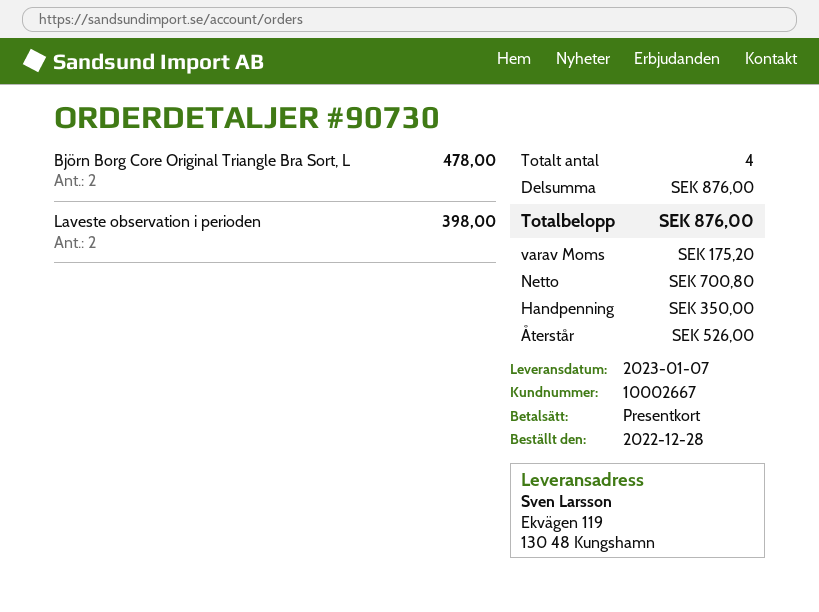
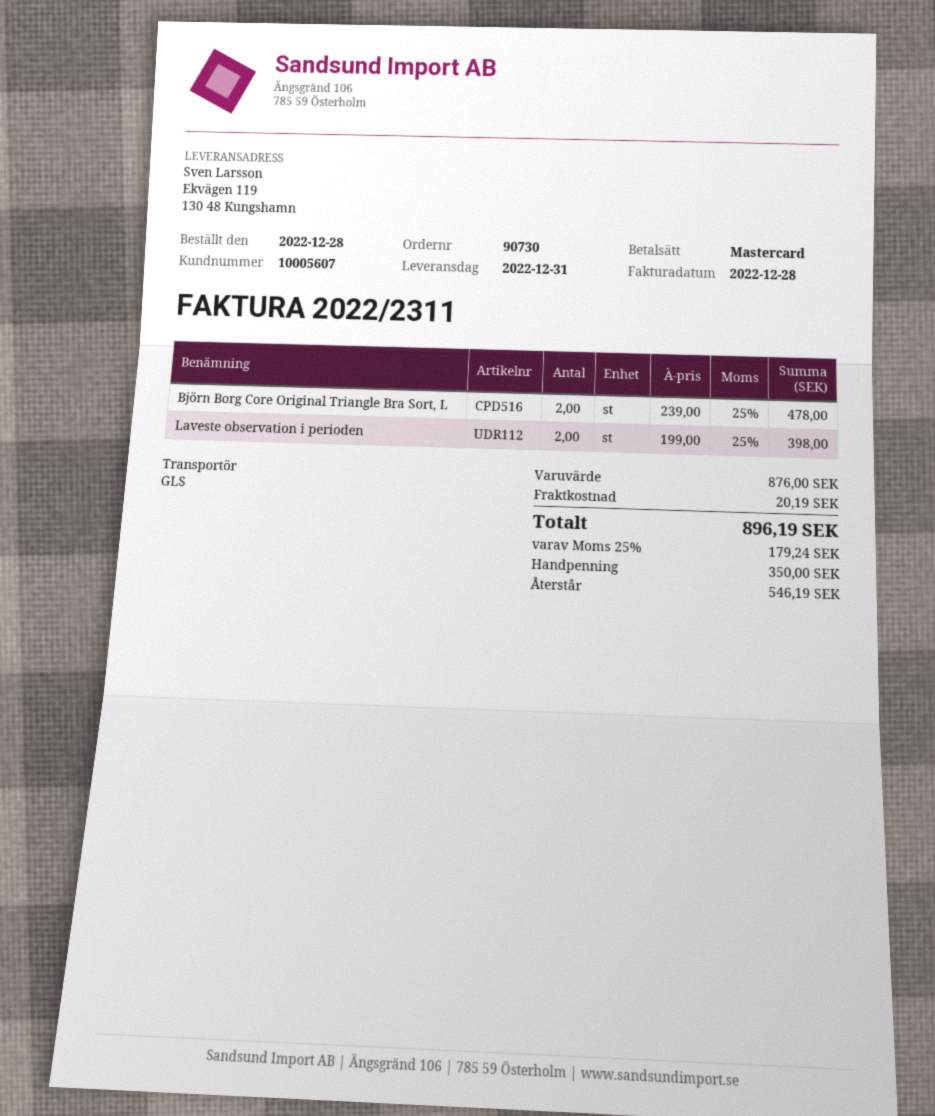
delivery date: 2023-01-07 -> 2022-12-31
customer number: 10002667 -> 10005607
payment method: gift card -> Mastercard
shipping: none -> 20.19
tax: 175.20 -> 179.24
total: 876.00 -> 896.19
balance: 526.00 -> 546.19

